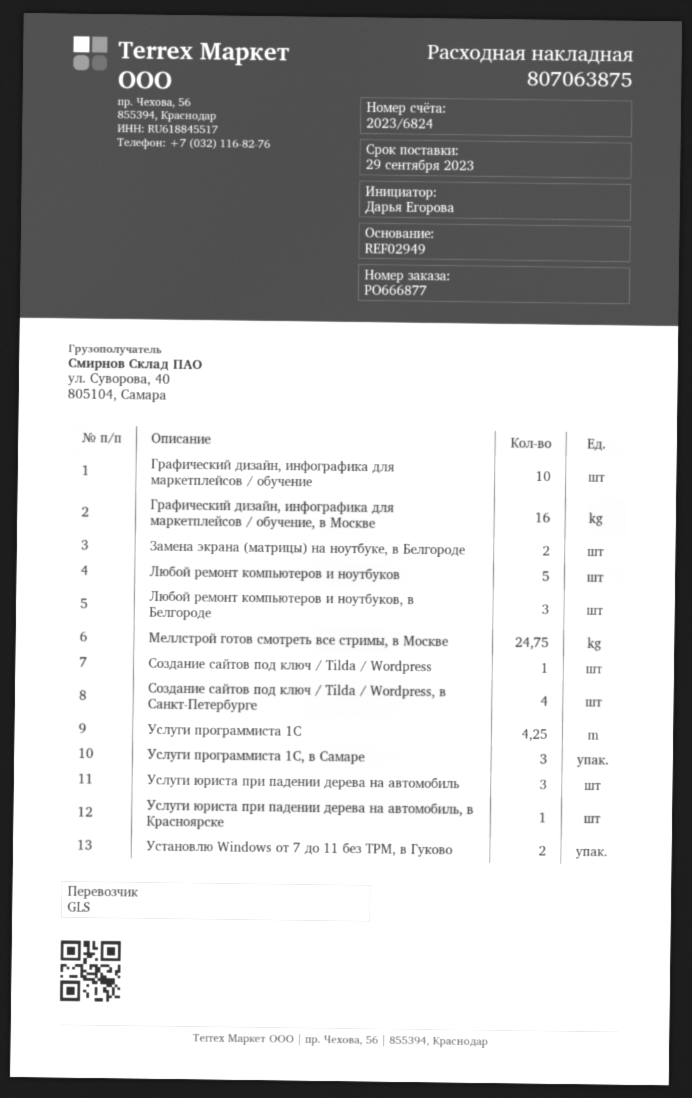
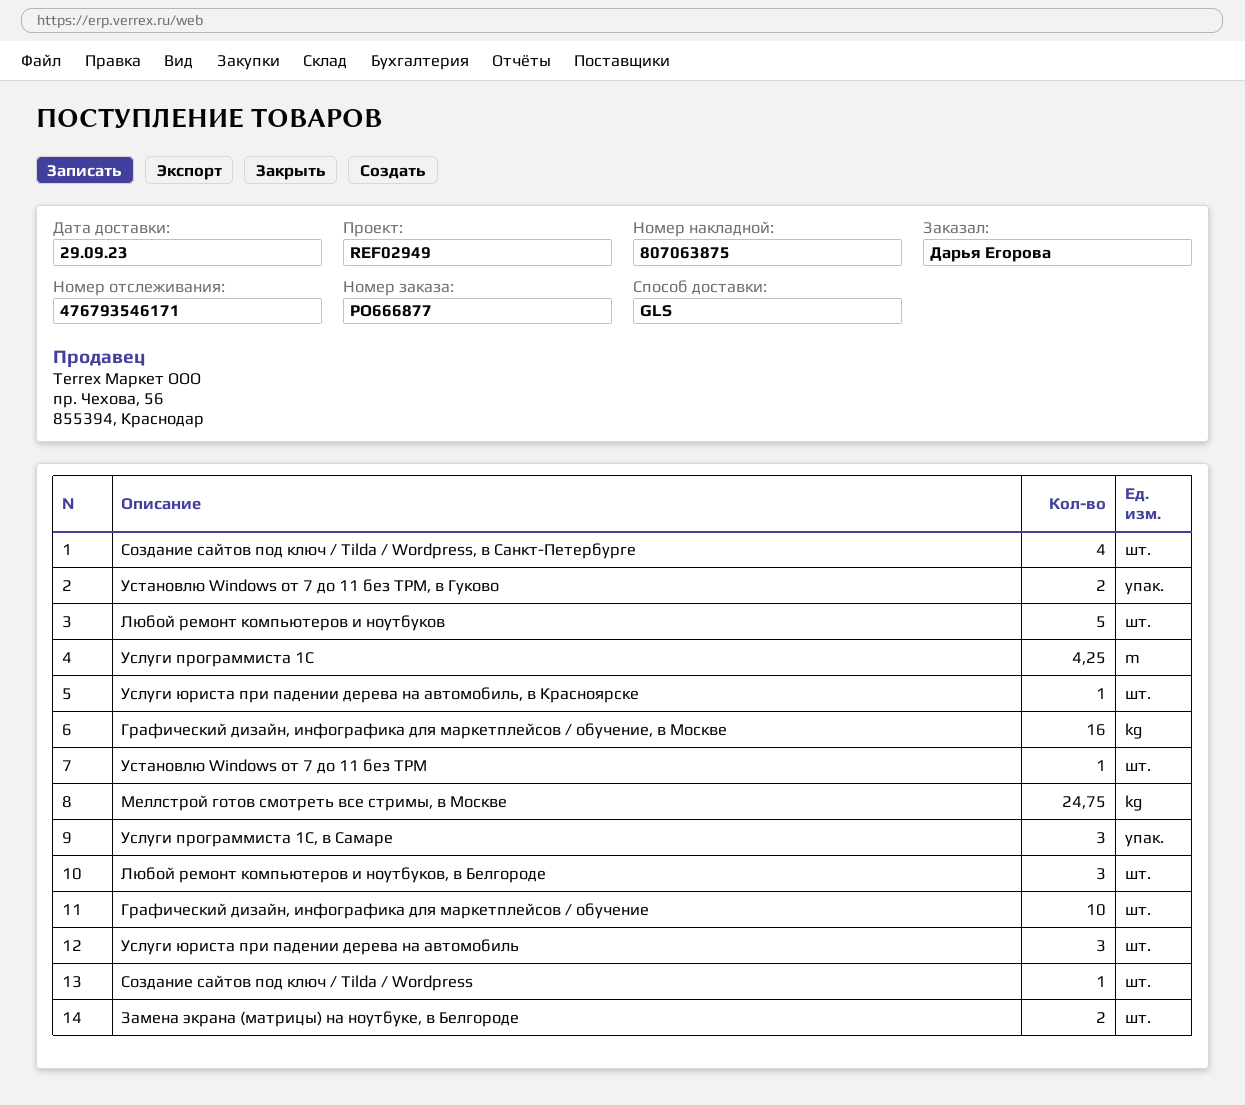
Установлю Windows от 7 до 11 без ТРМ: none -> 1

